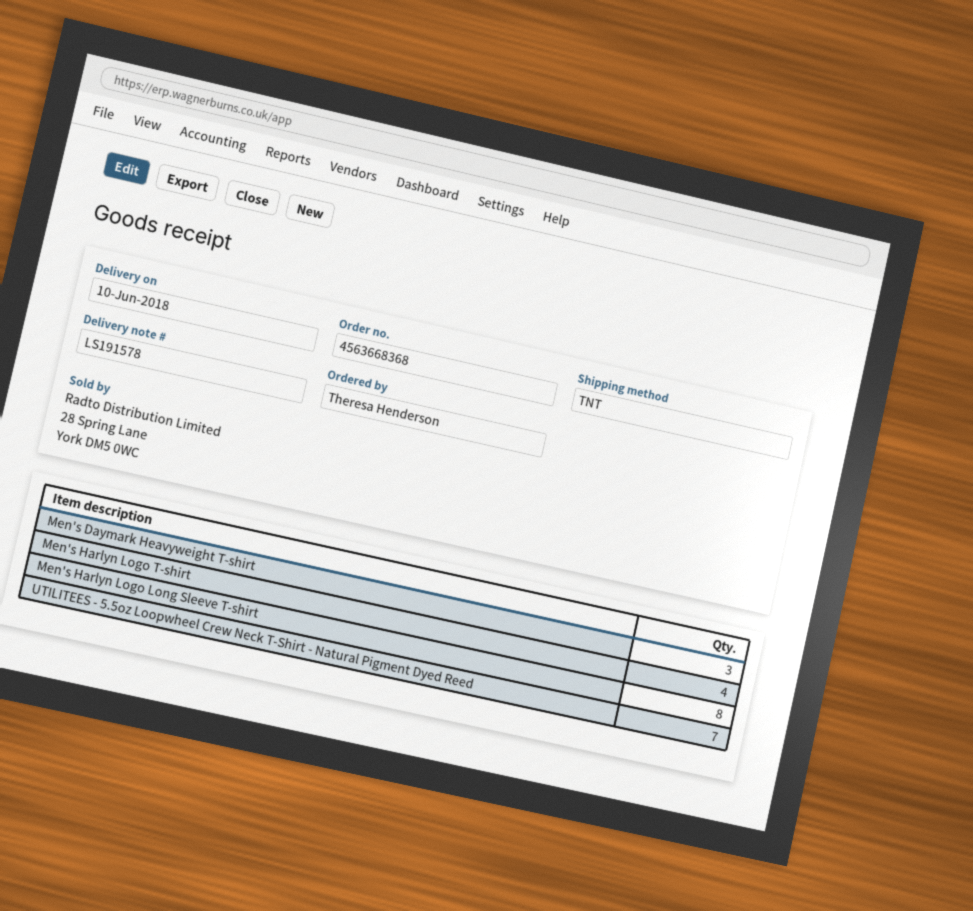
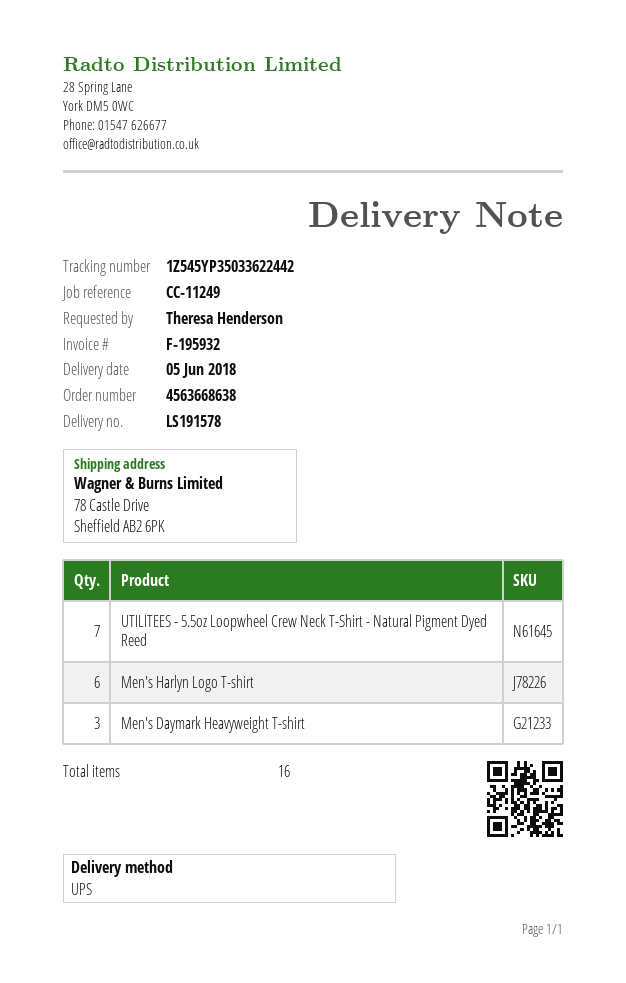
order number: 4563668368 -> 4563668638
delivery date: 2018-06-10 -> 2018-06-05
shipping method: TNT -> UPS
Men's Harlyn Logo T-shirt: 4 -> 6
Men's Harlyn Logo Long Sleeve T-shirt: 8 -> none

